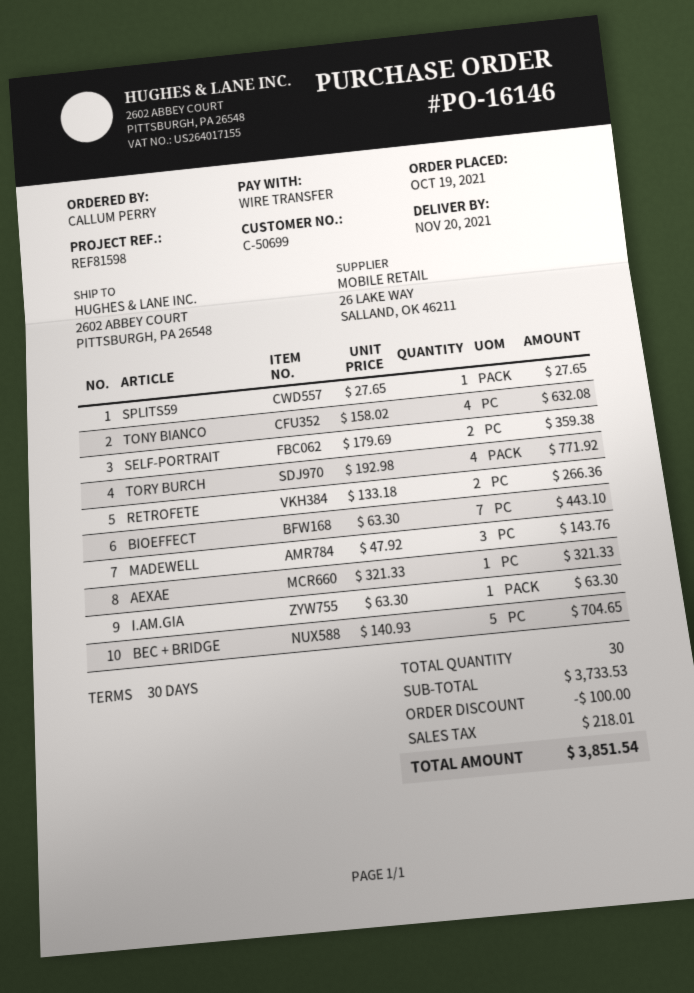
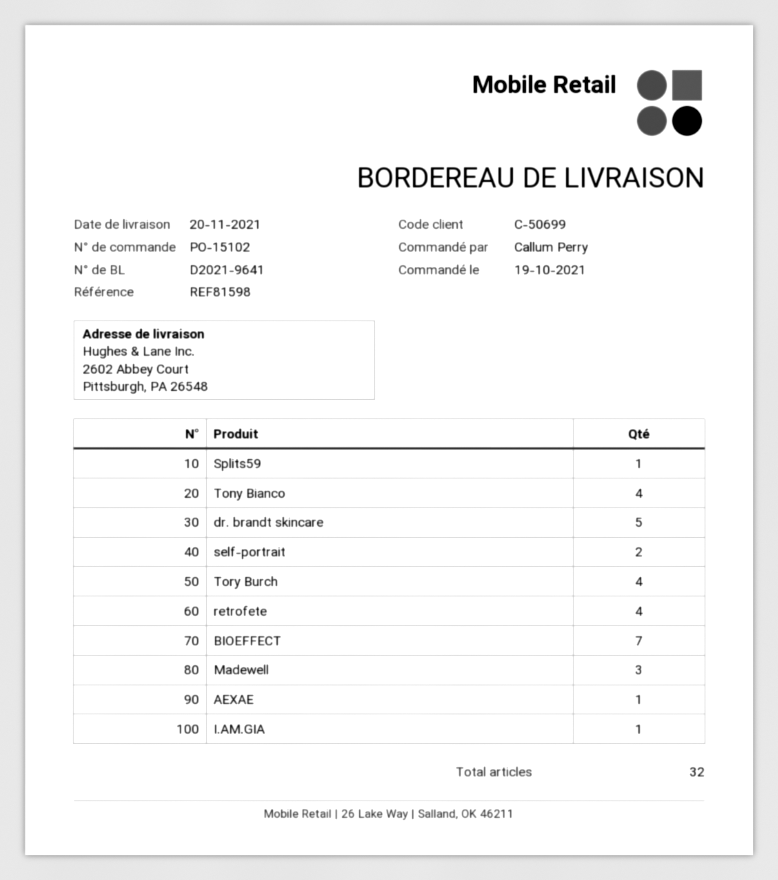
order number: PO-16146 -> PO-15102
RETROFETE: 2 -> 4
BEC + BRIDGE: 5 -> none
dr. brandt skincare: none -> 5
total quantity: 30 -> 32

